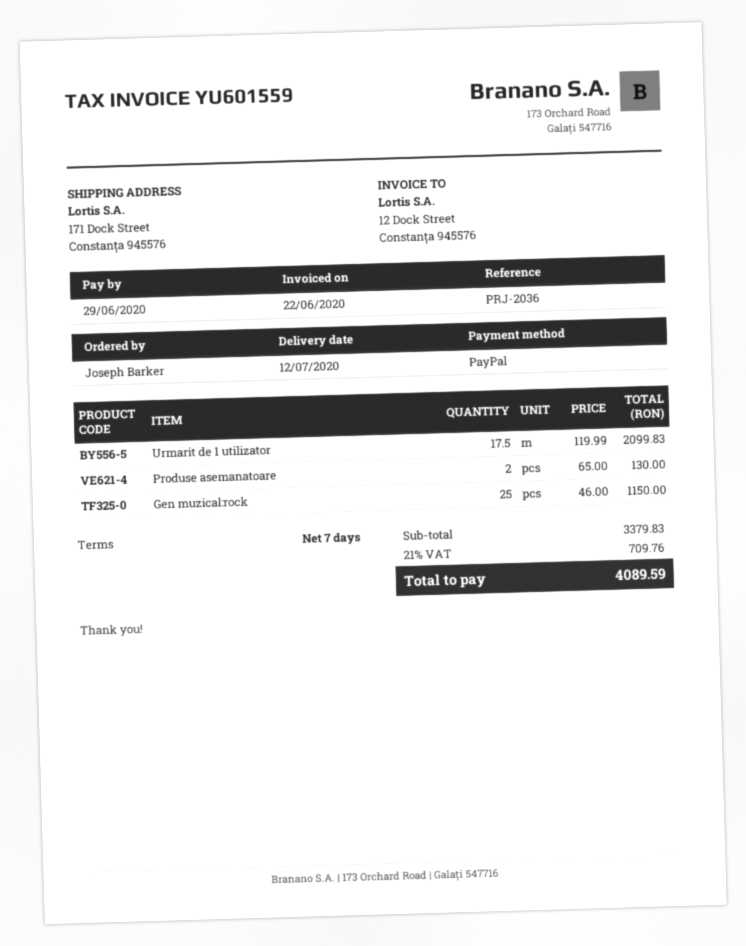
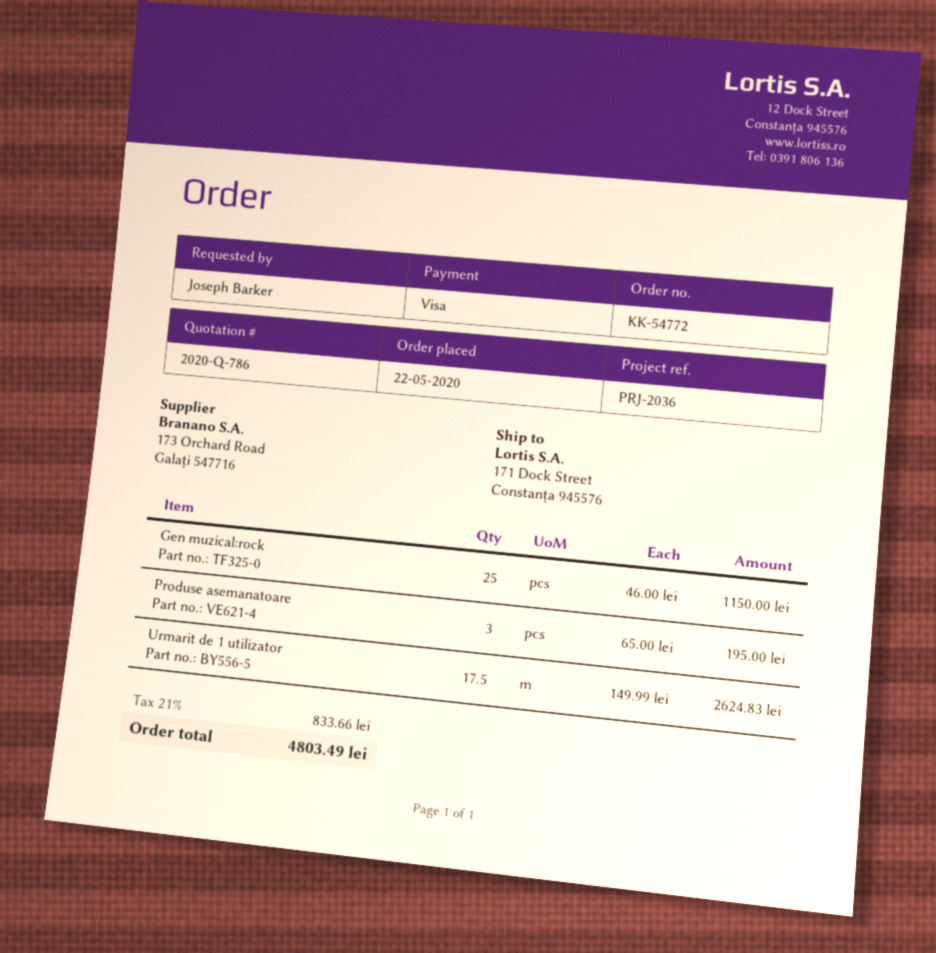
payment method: PayPal -> Visa
Urmarit de 1 utilizator: 17.5 x 119.99 = 2099.83 -> 17.5 x 149.99 = 2624.83
Produse asemanatoare: 2 x 65.00 = 130.00 -> 3 x 65.00 = 195.00
tax: 21% = 709.76 -> 21% = 833.66
total: 4089.59 -> 4803.49

